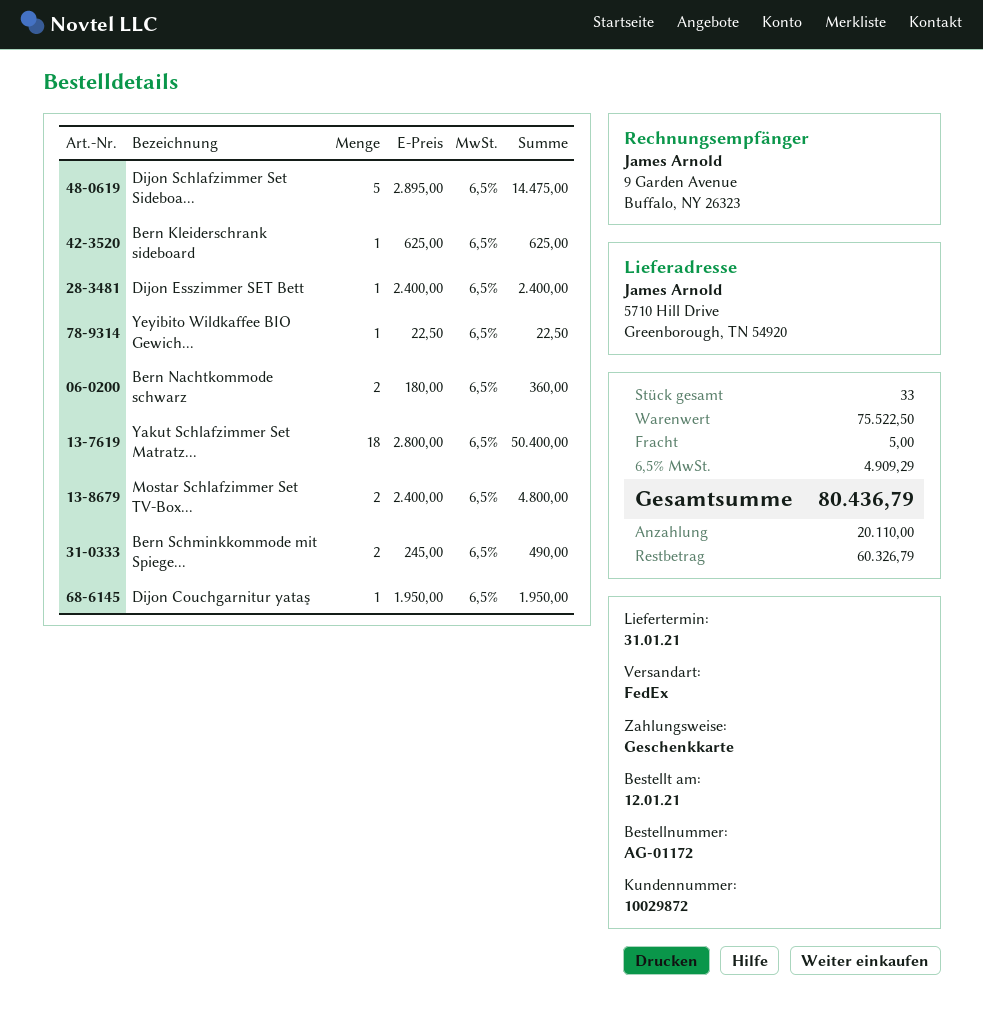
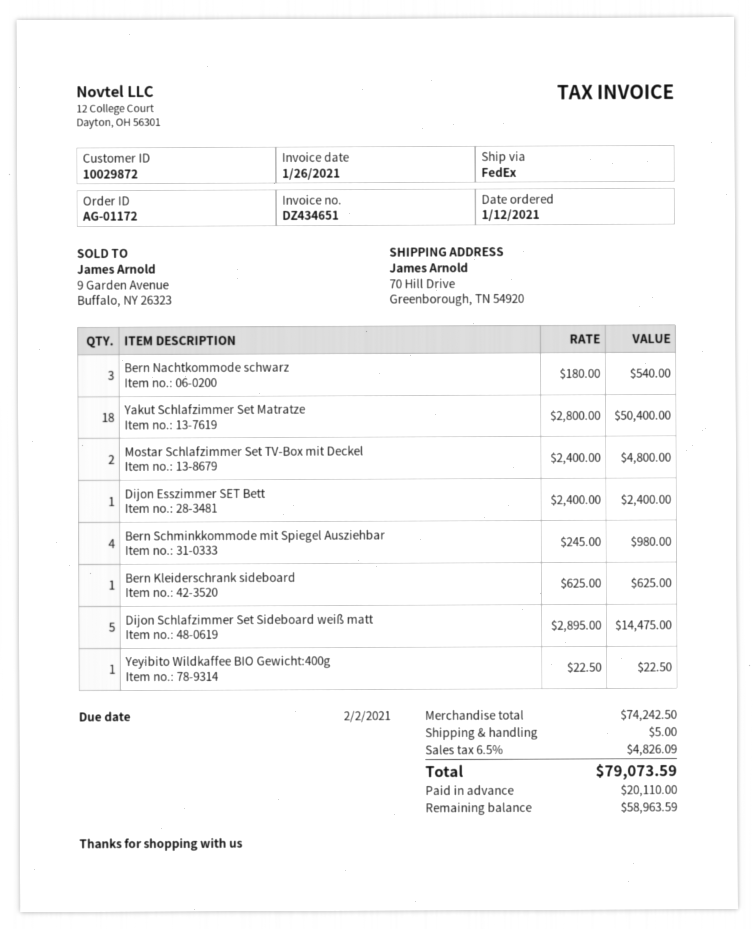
ship to: 5710 Hill Drive, Greenborough, TN 54920 -> 70 Hill Drive, Greenborough, TN 54920
Bern Nachtkommode schwarz: 2 x 180.00 = 360.00 -> 3 x 180.00 = 540.00
Bern Schminkkommode mit Spiege...: 2 x 245.00 = 490.00 -> 4 x 245.00 = 980.00
Dijon Couchgarnitur yataş: 1 x 1950.00 = 1950.00 -> none
subtotal: 75522.50 -> 74242.50
tax: 6.5% = 4909.29 -> 6.5% = 4826.09
total: 80436.79 -> 79073.59
balance: 60326.79 -> 58963.59

